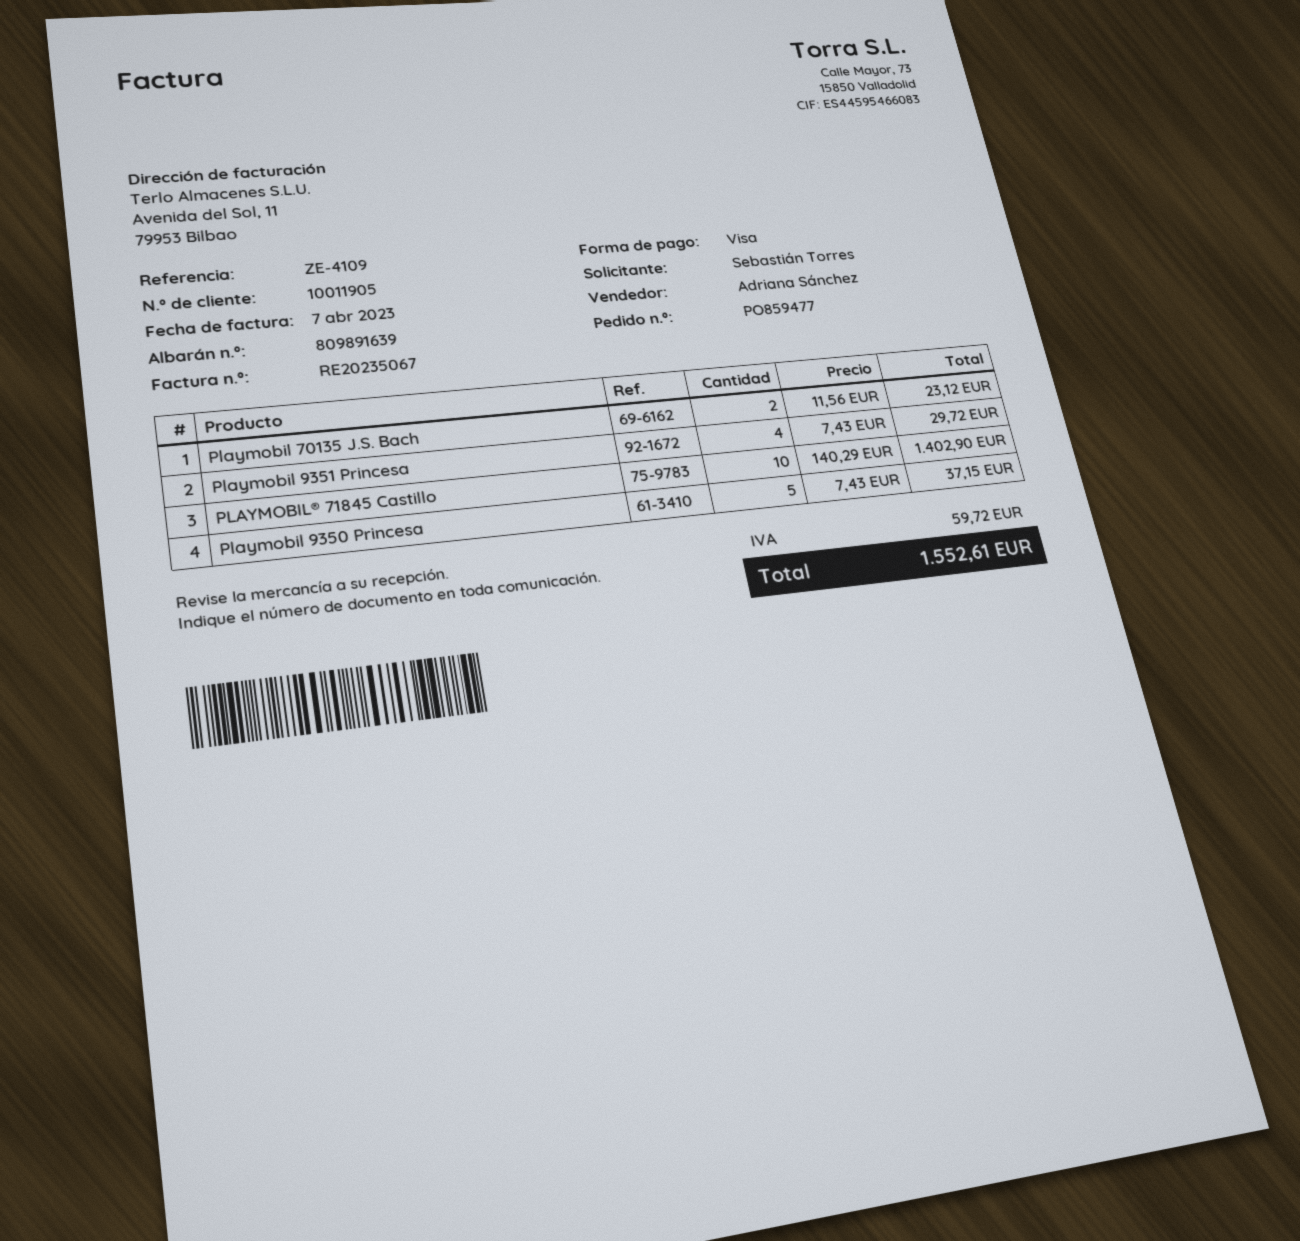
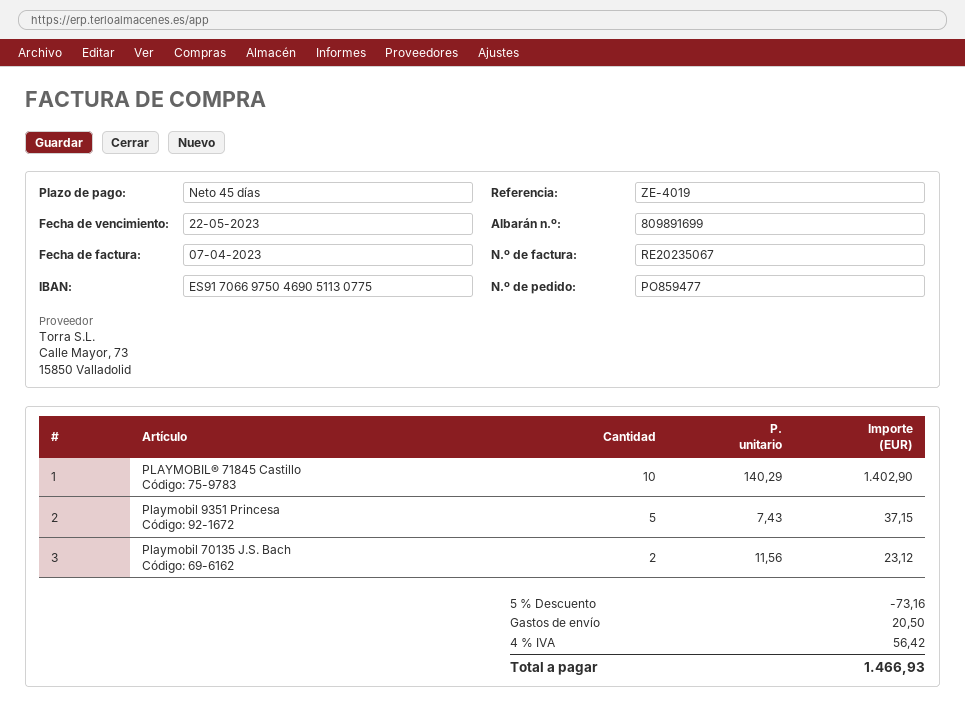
delivery note number: 809891639 -> 809891699
reference: ZE-4109 -> ZE-4019
Playmobil 9351 Princesa: 4 x 7.43 = 29.72 -> 5 x 7.43 = 37.15
Playmobil 9350 Princesa: 5 x 7.43 = 37.15 -> none
discount: none -> 5% = 73.16
shipping: none -> 20.50
tax: 59.72 -> 56.42
total: 1552.61 -> 1466.93

